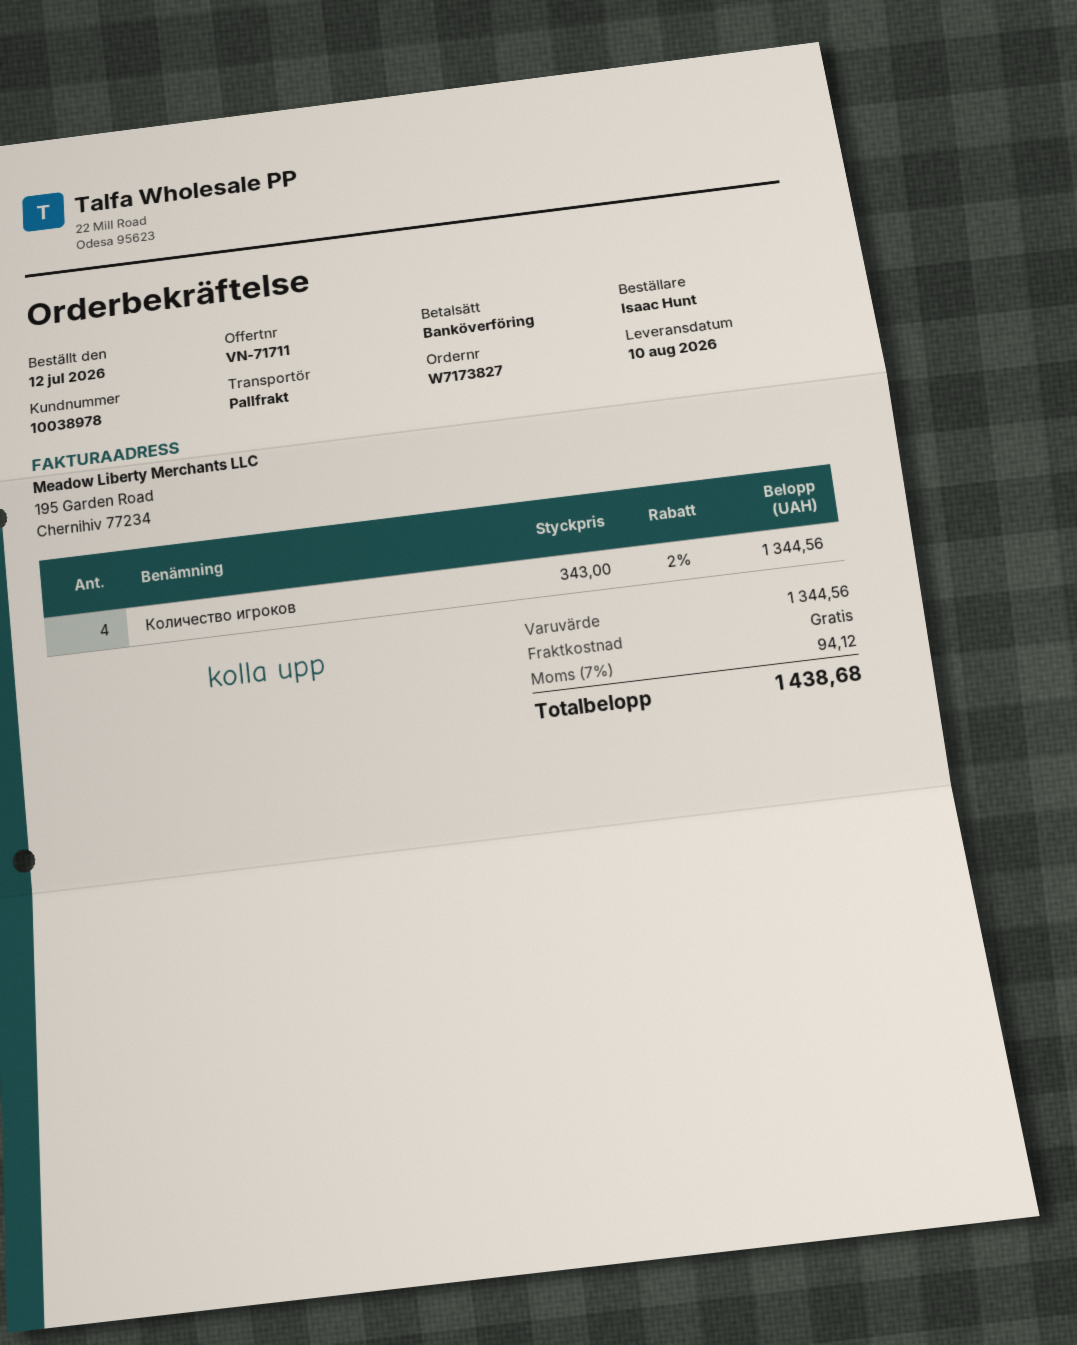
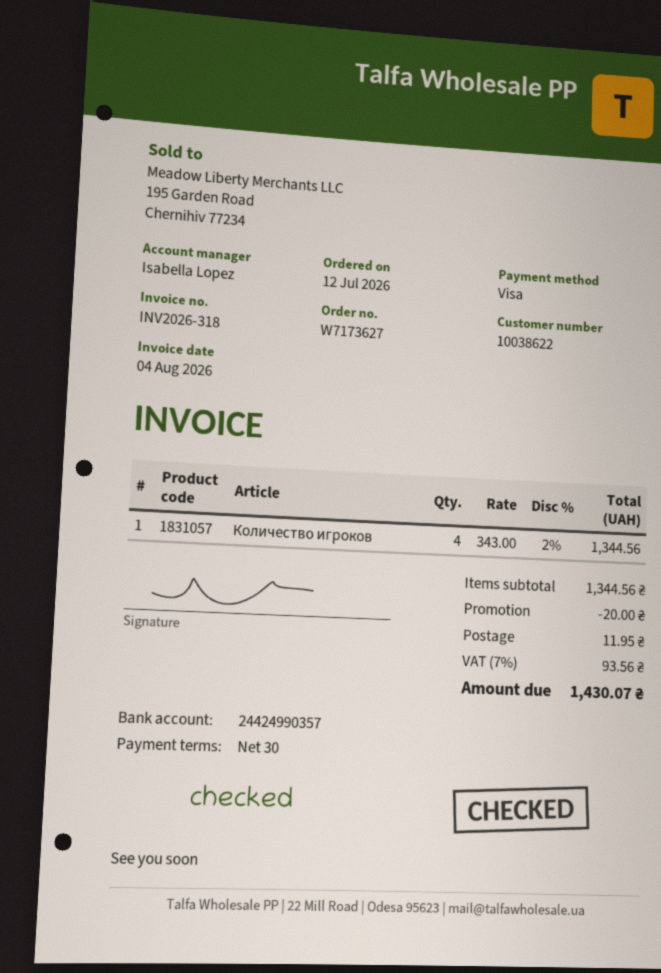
order number: W7173827 -> W7173627
customer number: 10038978 -> 10038622
payment method: bank transfer -> Visa
discount: none -> 20.00
shipping: 0.00 -> 11.95
tax: 7% = 94.12 -> 7% = 93.56
total: 1438.68 -> 1430.07

